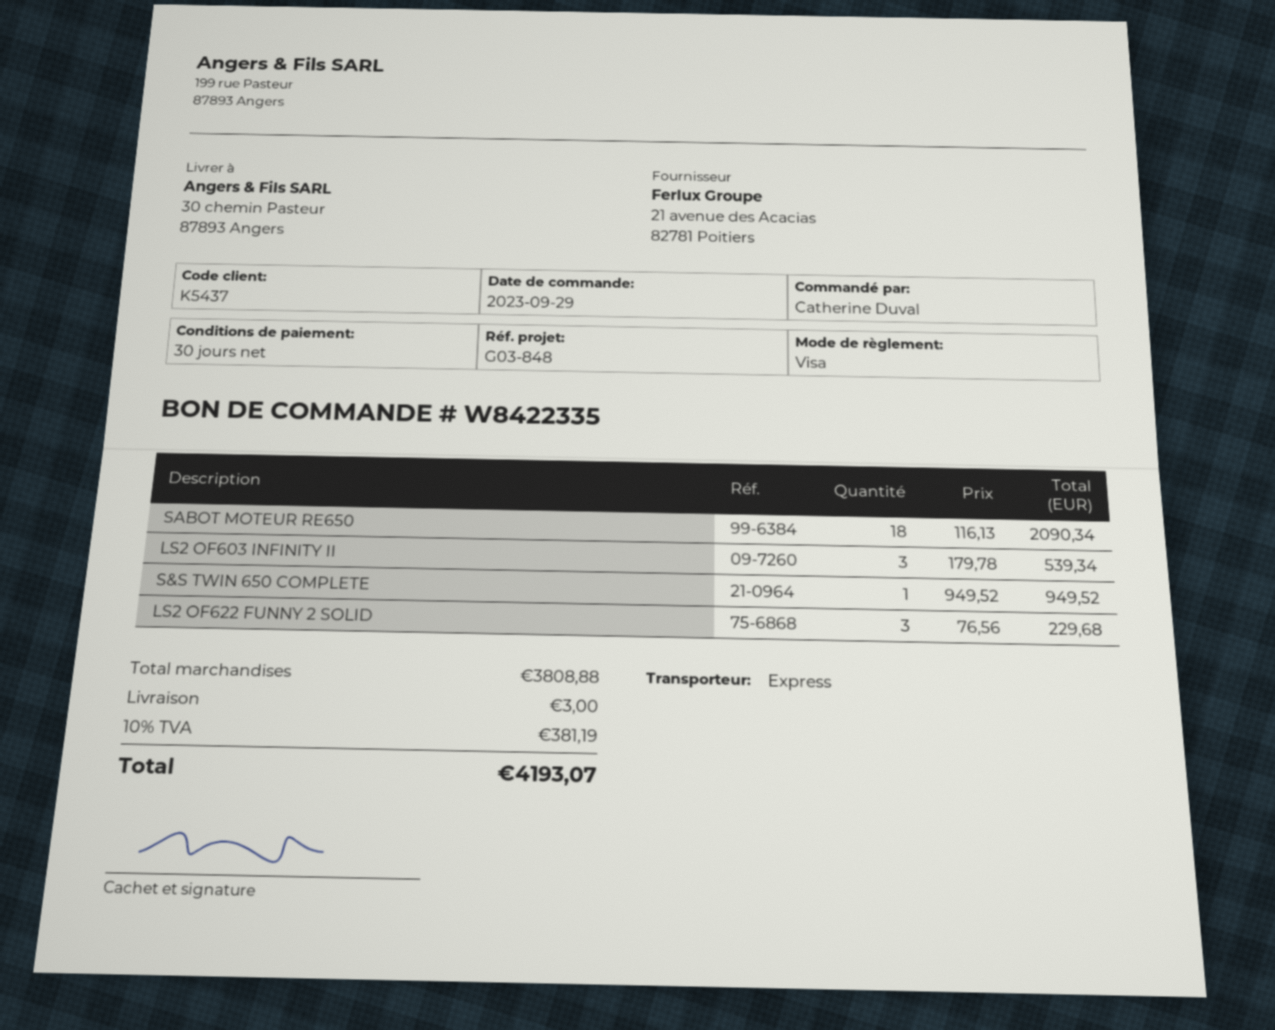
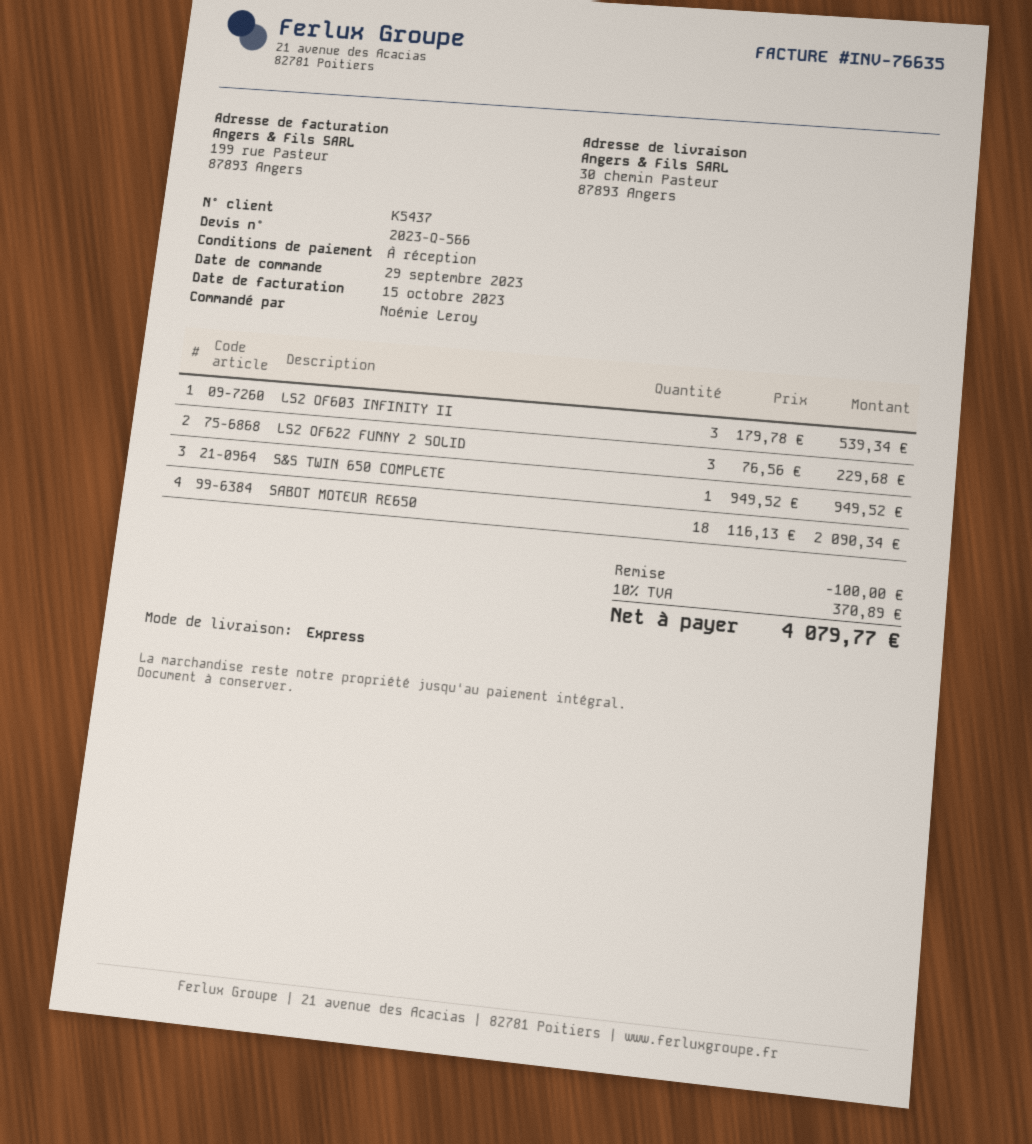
payment terms: 30 days -> on receipt
ordered by: Catherine Duval -> Noémie Leroy
discount: none -> 100.00
shipping: 3.00 -> none
tax: 10% = 381.19 -> 10% = 370.89
total: 4193.07 -> 4079.77

